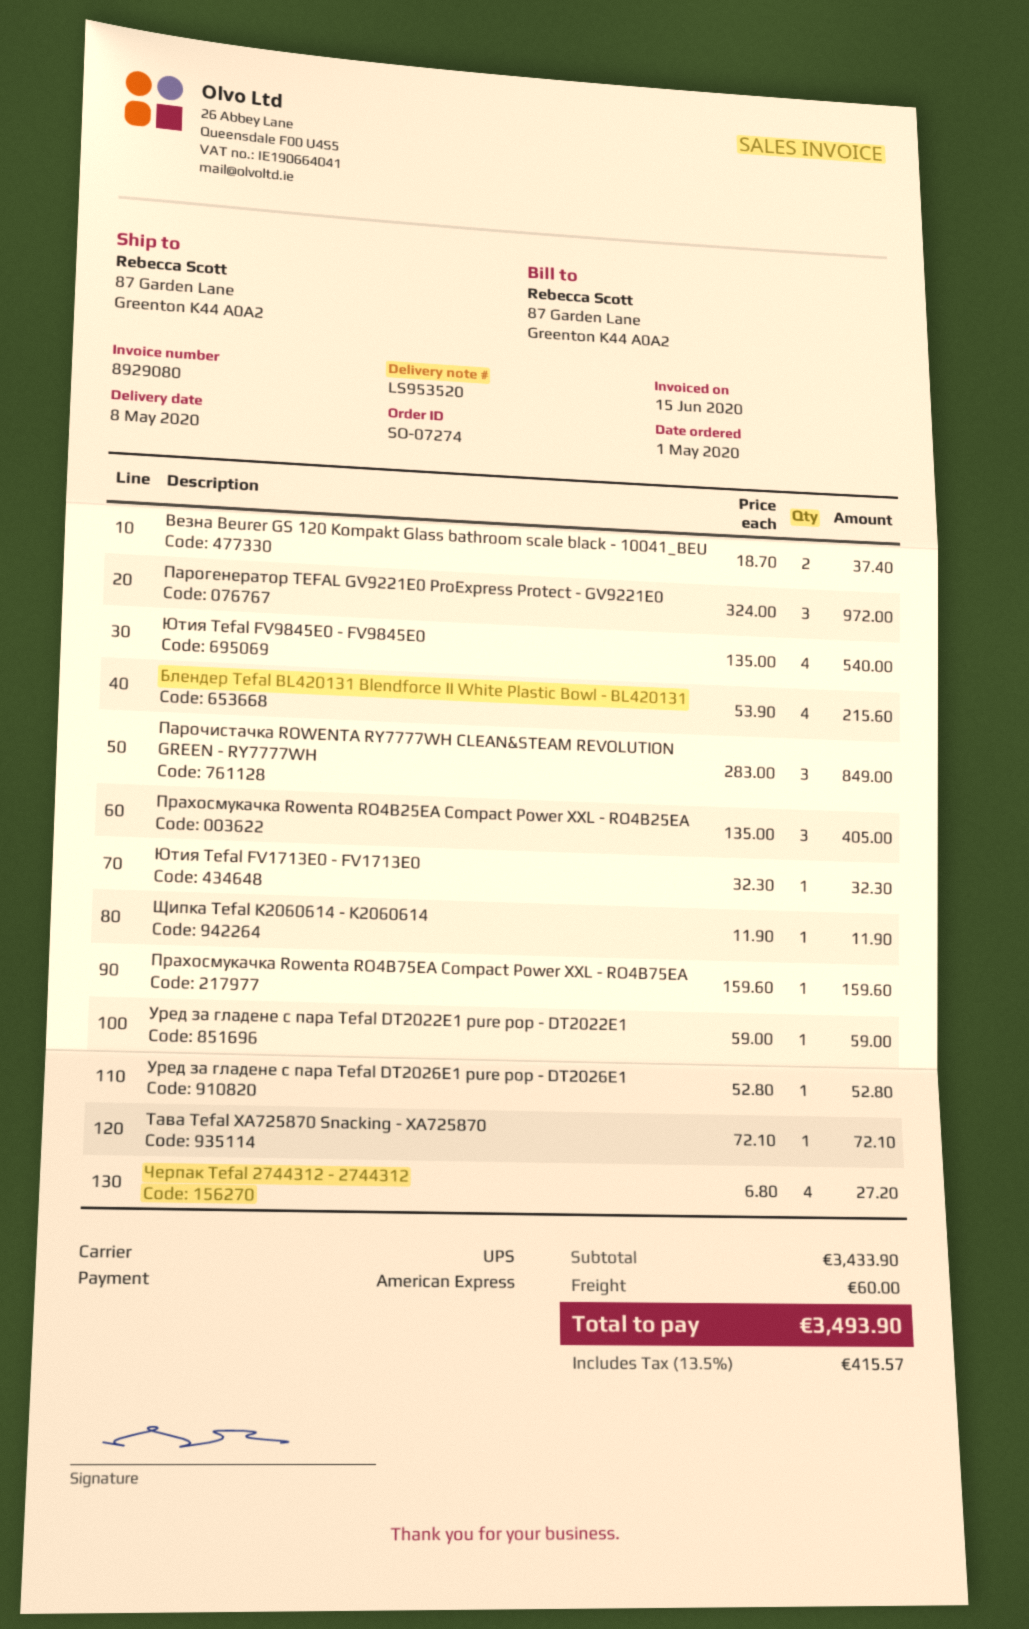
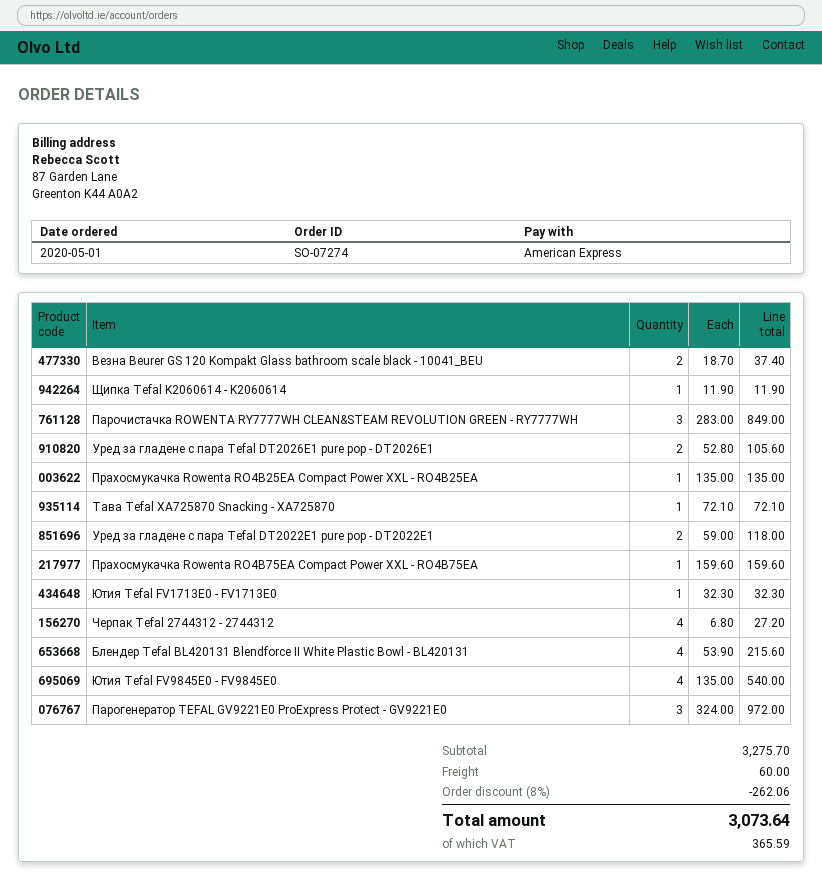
Прахосмукачка Rowenta RO4B25EA Compact Power XXL - RO4B25EA: 3 x 135.00 = 405.00 -> 1 x 135.00 = 135.00
Уред за гладене с пара Tefal DT2022E1 pure pop - DT2022E1: 1 x 59.00 = 59.00 -> 2 x 59.00 = 118.00
Уред за гладене с пара Tefal DT2026E1 pure pop - DT2026E1: 1 x 52.80 = 52.80 -> 2 x 52.80 = 105.60
subtotal: 3433.90 -> 3275.70
discount: none -> 8% = 262.06
tax: 415.57 -> 365.59
total: 3493.90 -> 3073.64

